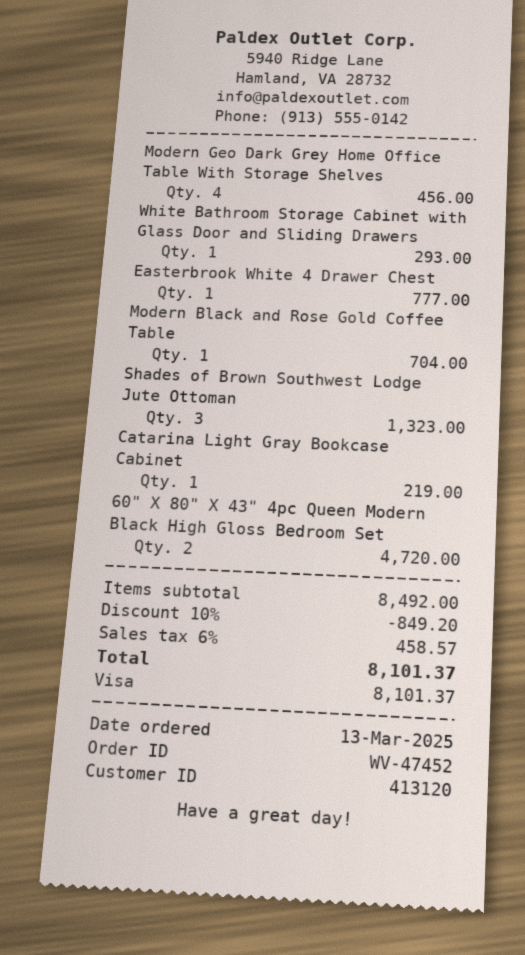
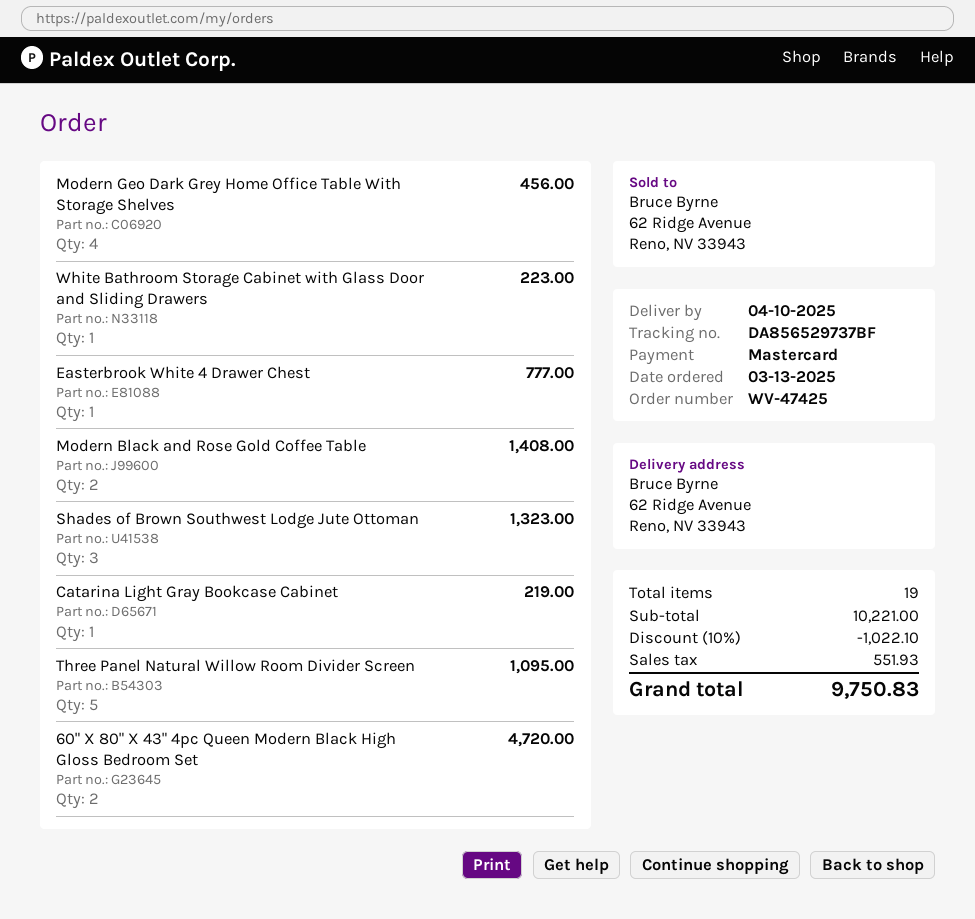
order number: WV-47452 -> WV-47425
payment method: Visa -> Mastercard
White Bathroom Storage Cabinet with Glass Door and Sliding Drawers: 1 for 293.00 -> 1 for 223.00
Modern Black and Rose Gold Coffee Table: 1 for 704.00 -> 2 for 1408.00
Three Panel Natural Willow Room Divider Screen: none -> 5 for 1095.00
subtotal: 8492.00 -> 10221.00
discount: 10% = 849.20 -> 10% = 1022.10
tax: 458.57 -> 551.93
total: 8101.37 -> 9750.83

